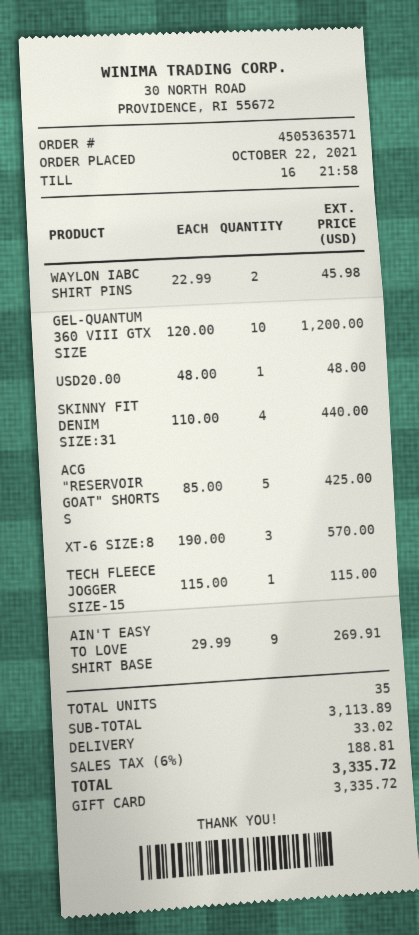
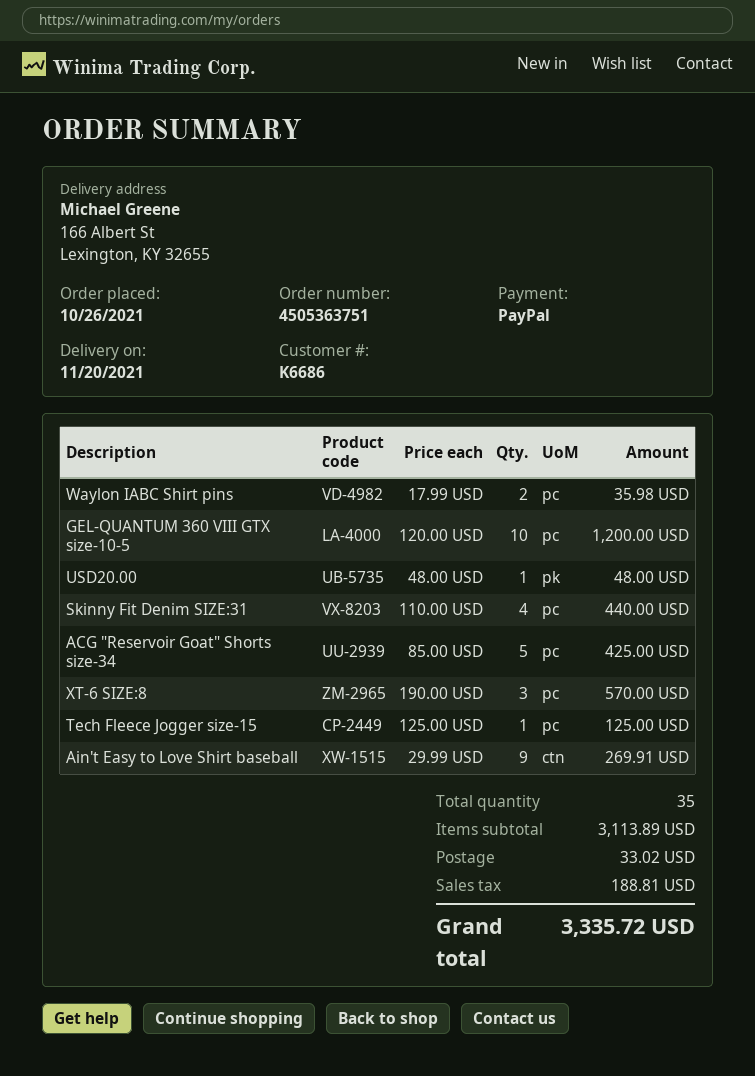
order number: 4505363571 -> 4505363751
order date: 2021-10-22 -> 2021-10-26
payment method: gift card -> PayPal
WAYLON IABC SHIRT PINS: 2 x 22.99 = 45.98 -> 2 x 17.99 = 35.98
TECH FLEECE JOGGER SIZE-15: 1 x 115.00 = 115.00 -> 1 x 125.00 = 125.00

